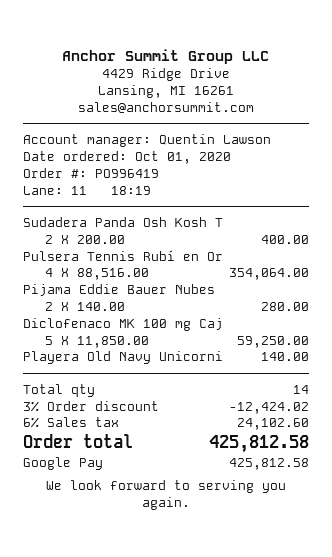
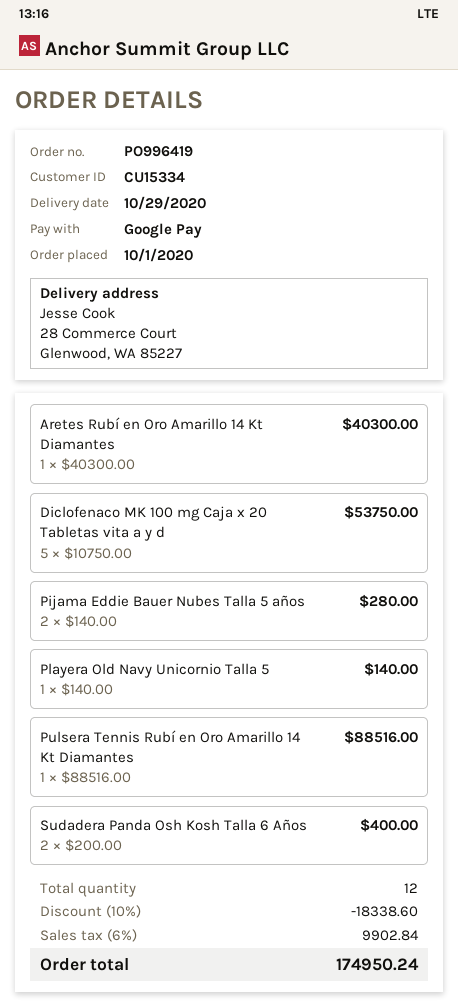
Pulsera Tennis Rubí en Or: 4 x 88516.00 = 354064.00 -> 1 x 88516.00 = 88516.00
Diclofenaco MK 100 mg Caj: 5 x 11850.00 = 59250.00 -> 5 x 10750.00 = 53750.00
Aretes Rubí en Oro Amarillo 14 Kt Diamantes: none -> 1 x 40300.00 = 40300.00
total quantity: 14 -> 12
discount: 3% = 12424.02 -> 10% = 18338.60
tax: 6% = 24102.60 -> 6% = 9902.84
total: 425812.58 -> 174950.24

